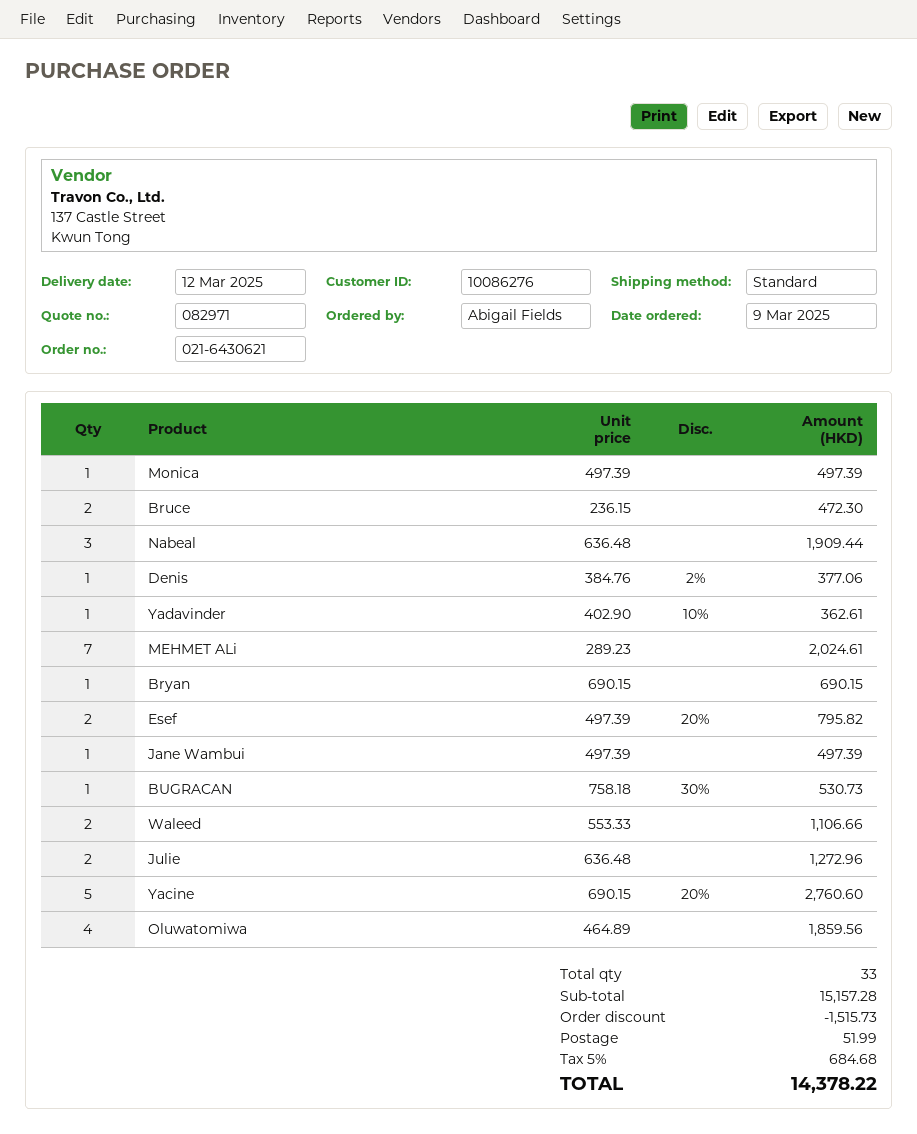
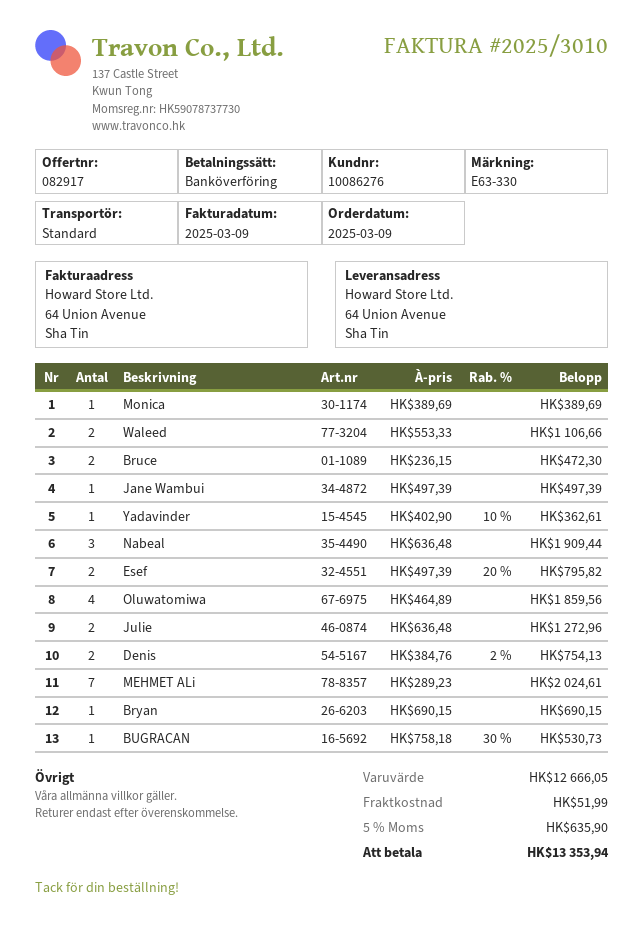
quote number: 082971 -> 082917
Monica: 1 x 497.39 = 497.39 -> 1 x 389.69 = 389.69
Denis: 1 x 384.76 - 2% = 377.06 -> 2 x 384.76 - 2% = 754.13
Yacine: 5 x 690.15 - 20% = 2760.60 -> none
subtotal: 15157.28 -> 12666.05
discount: 1515.73 -> none
tax: 5% = 684.68 -> 5% = 635.90
total: 14378.22 -> 13353.94

